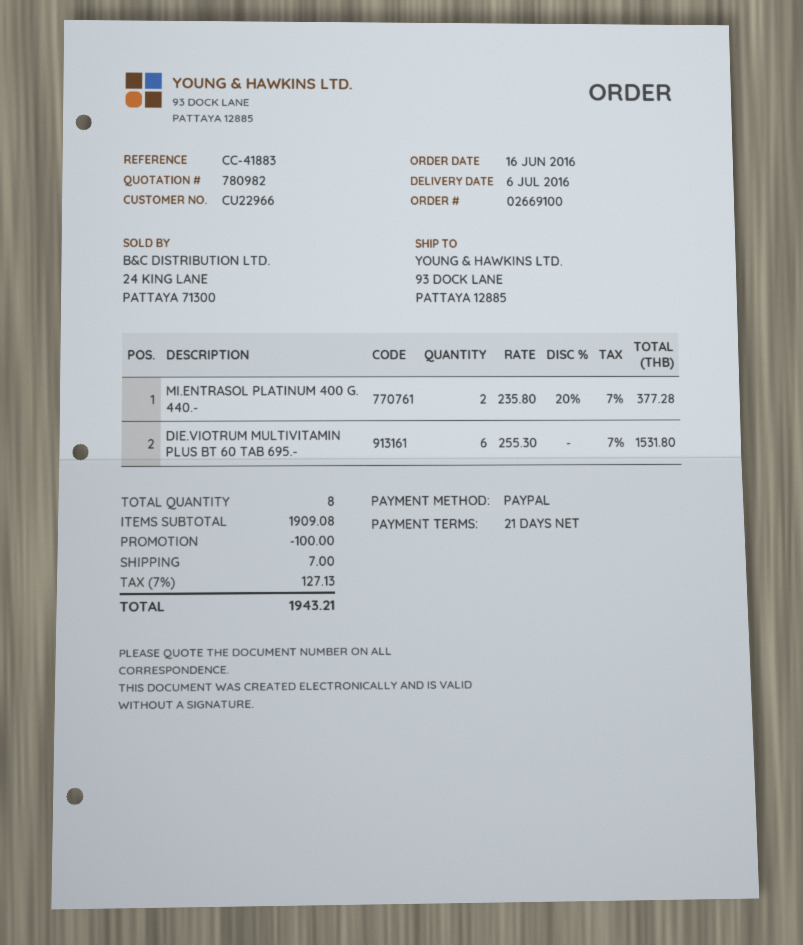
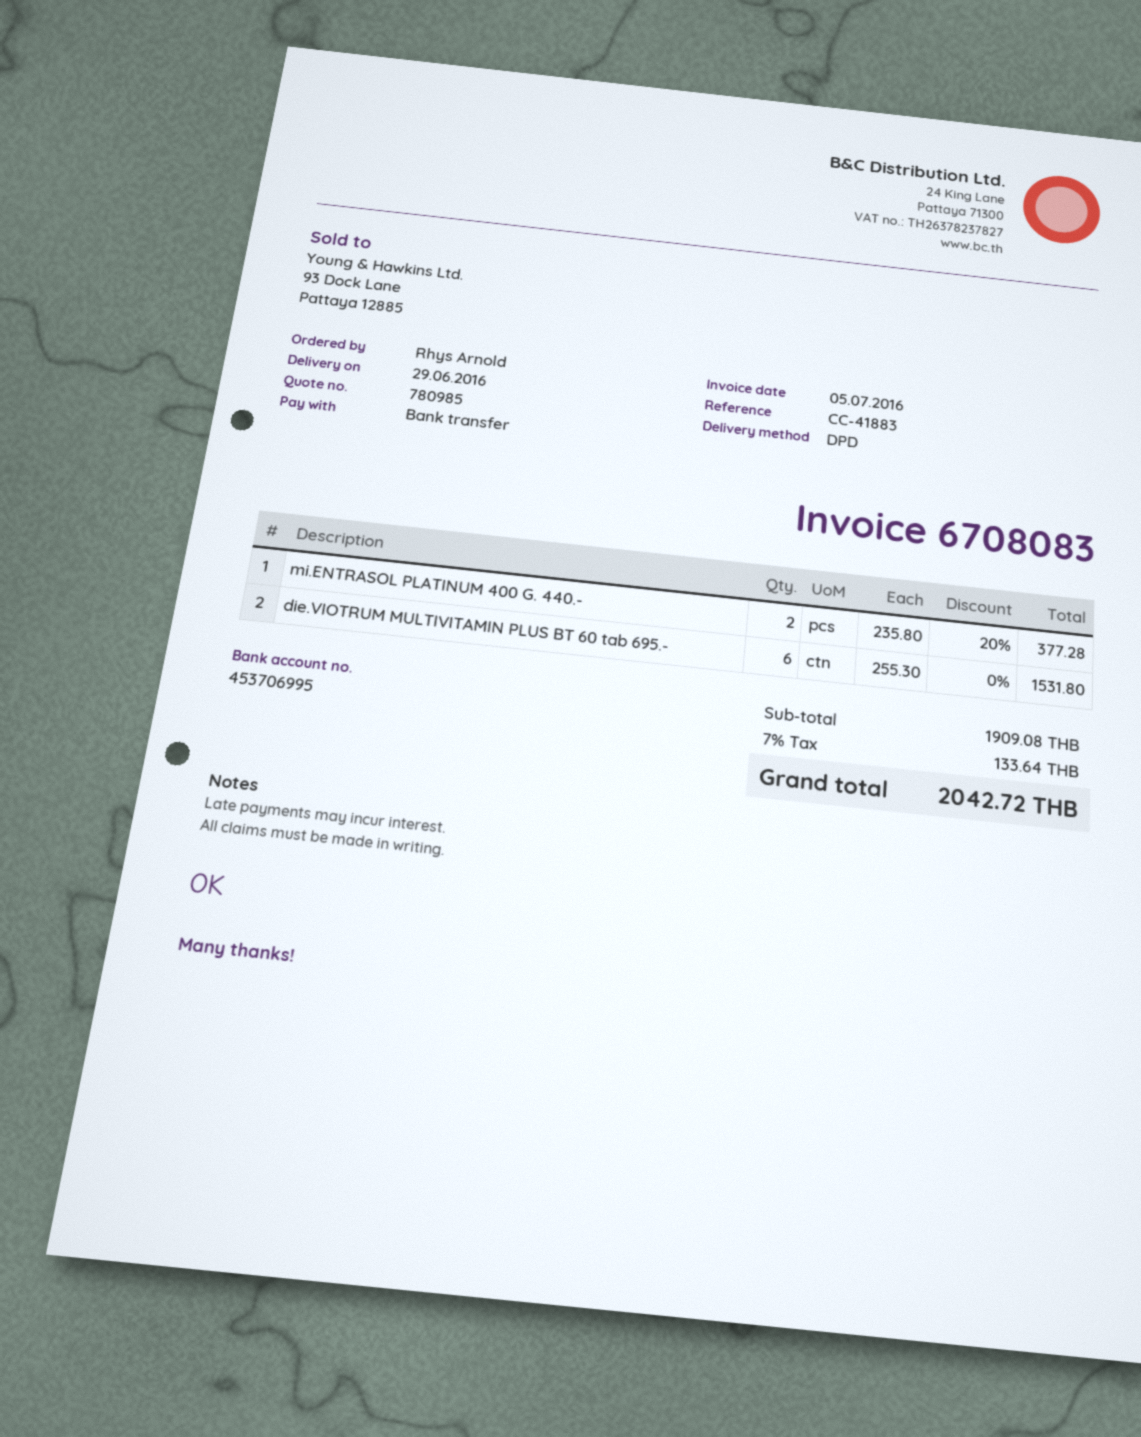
quote number: 780982 -> 780985
delivery date: 2016-07-06 -> 2016-06-29
payment method: PayPal -> bank transfer
discount: 100.00 -> none
shipping: 7.00 -> none
tax: 7% = 127.13 -> 7% = 133.64
total: 1943.21 -> 2042.72

